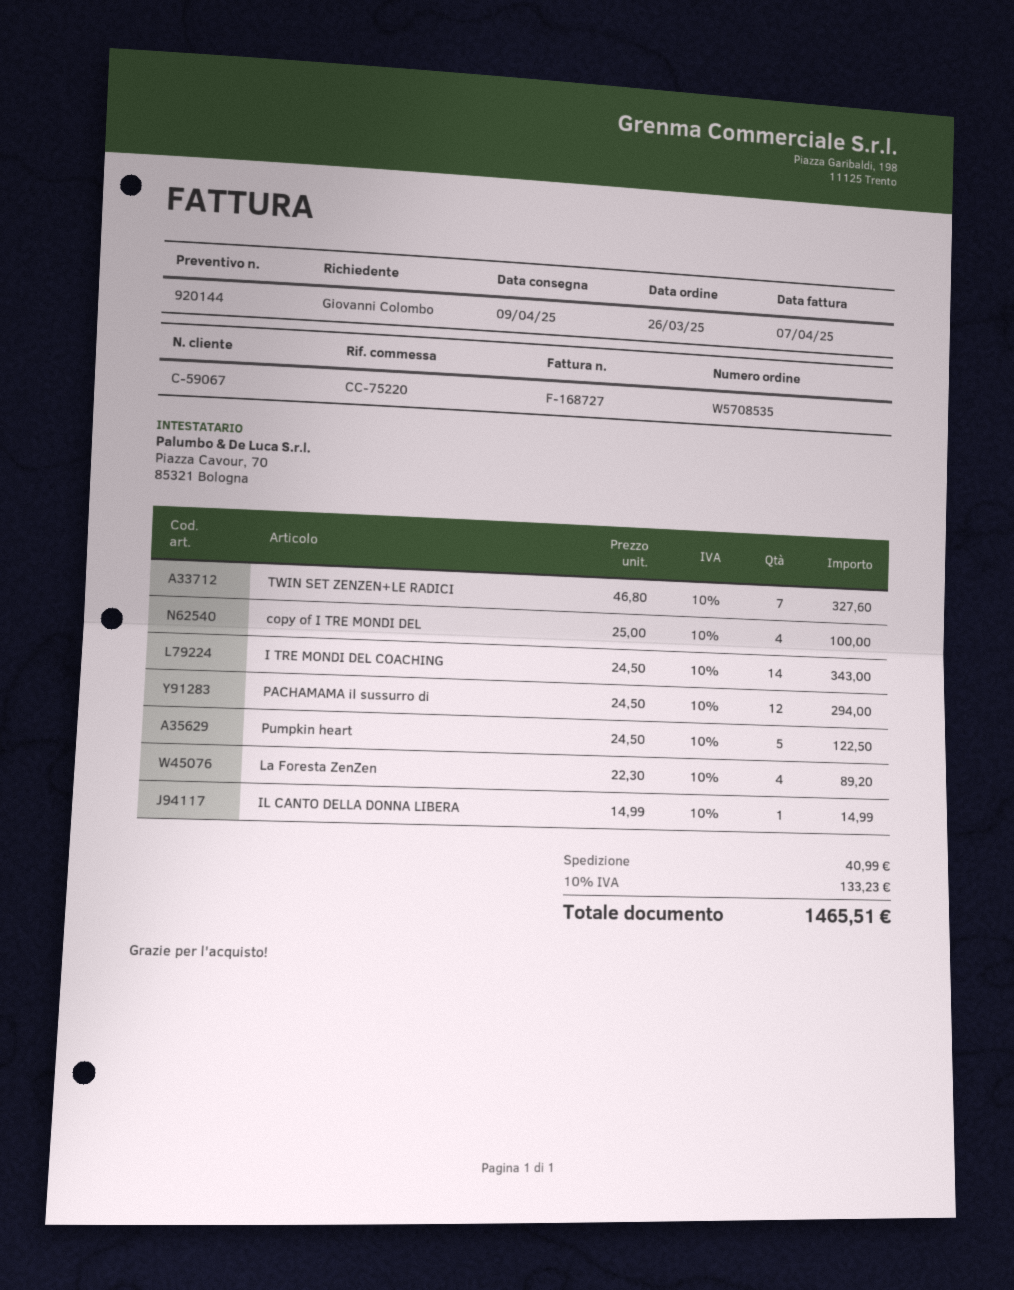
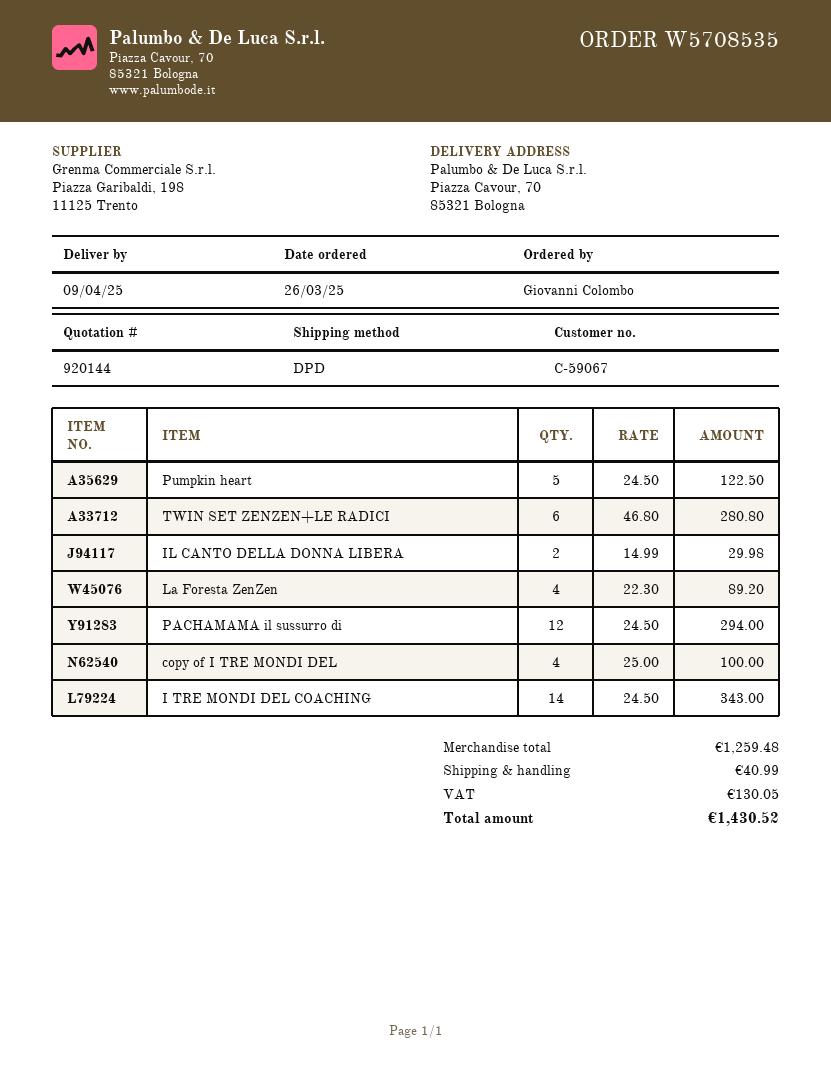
TWIN SET ZENZEN+LE RADICI: 7 x 46.80 = 327.60 -> 6 x 46.80 = 280.80
IL CANTO DELLA DONNA LIBERA: 1 x 14.99 = 14.99 -> 2 x 14.99 = 29.98
tax: 133.23 -> 130.05
total: 1465.51 -> 1430.52

